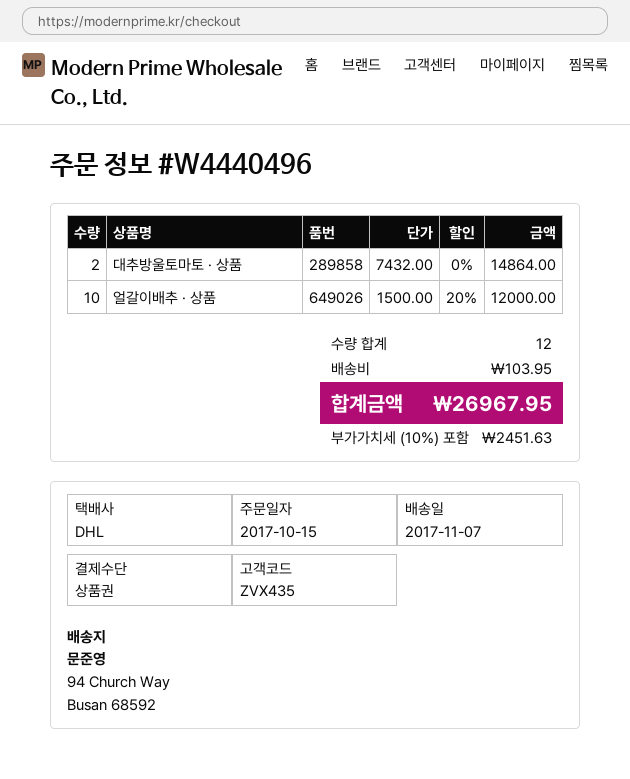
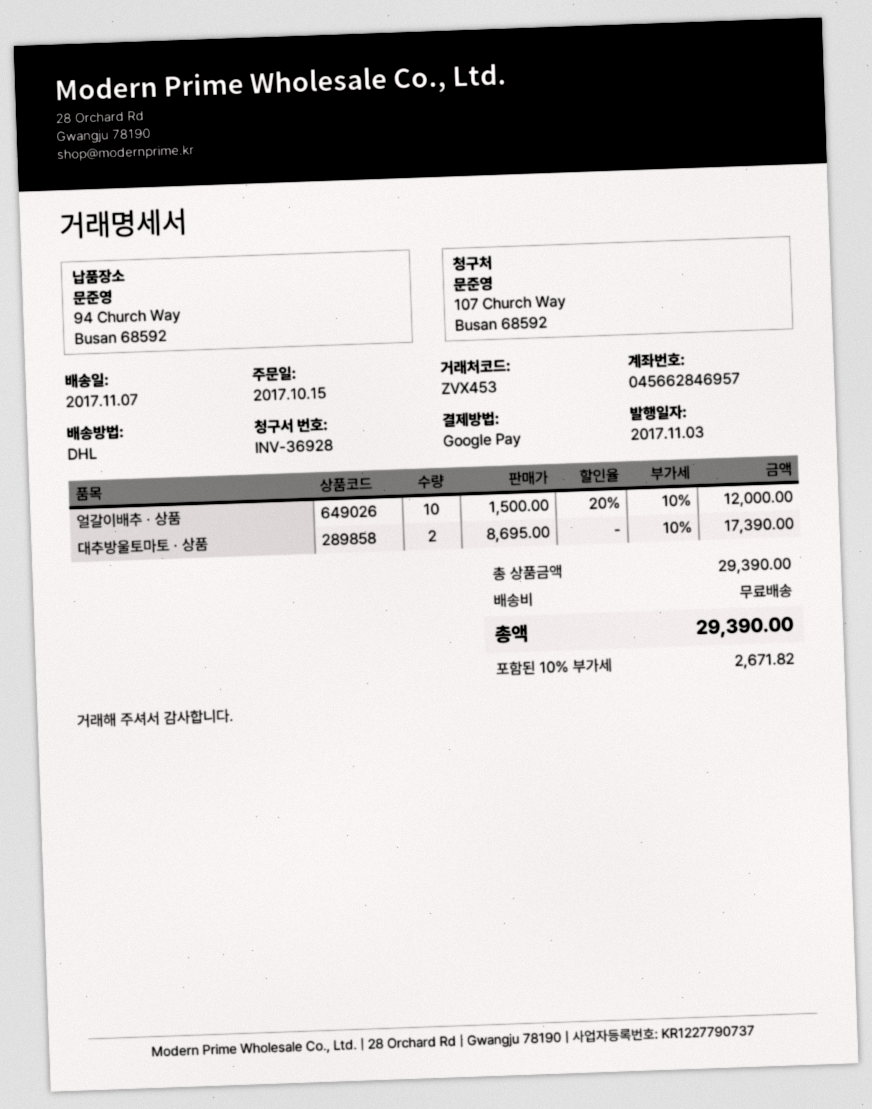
customer number: ZVX435 -> ZVX453
payment method: gift card -> Google Pay
대추방울토마토 · 상품: 2 x 7432.00 = 14864.00 -> 2 x 8695.00 = 17390.00
shipping: 103.95 -> 0.00
tax: 10% = 2451.63 -> 10% = 2671.82
total: 26967.95 -> 29390.00

